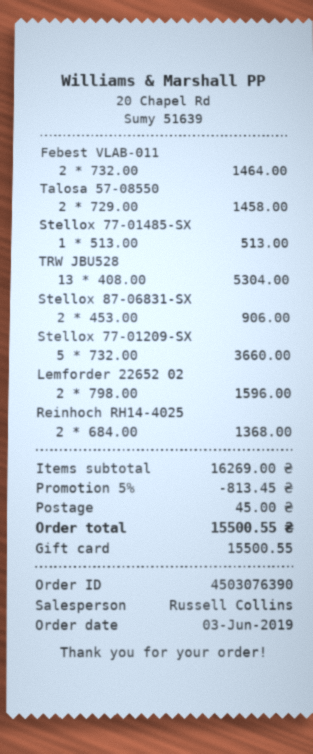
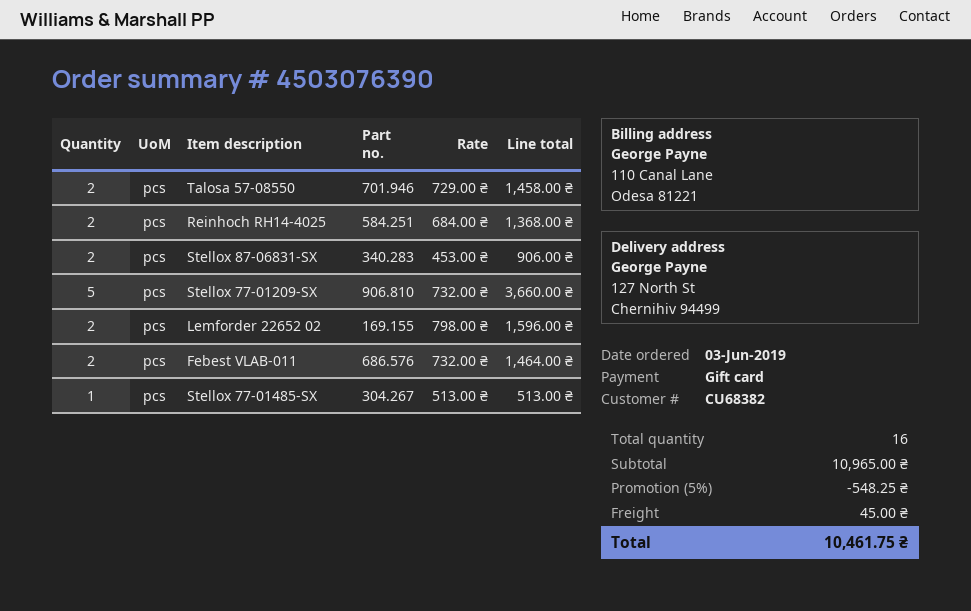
TRW JBU528: 13 x 408.00 = 5304.00 -> none
subtotal: 16269.00 -> 10965.00
discount: 5% = 813.45 -> 5% = 548.25
total: 15500.55 -> 10461.75

